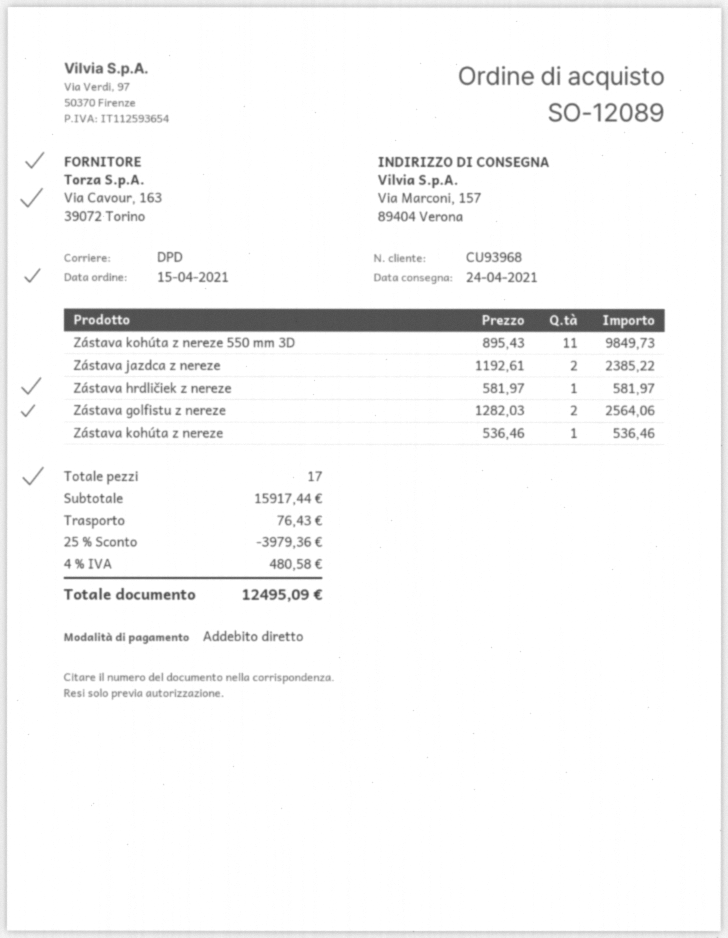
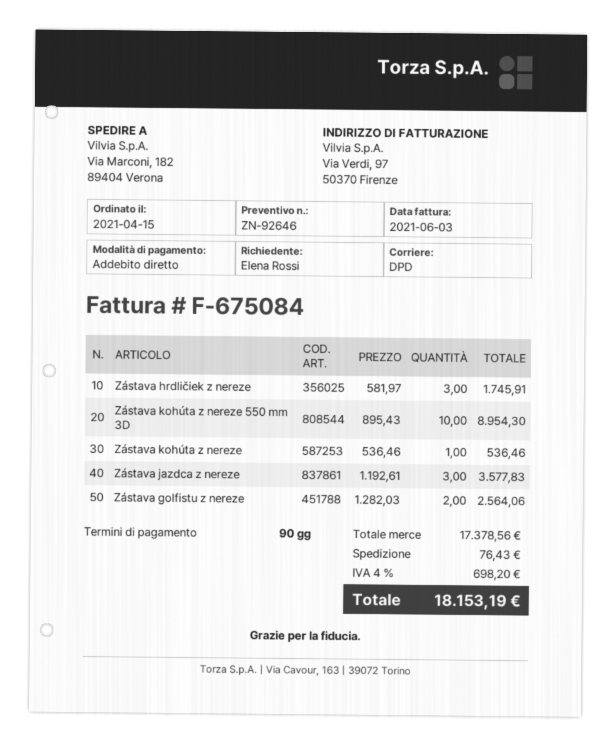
ship to: Via Marconi, 157, 89404 Verona -> Via Marconi, 182, 89404 Verona
Zástava kohúta z nereze 550 mm 3D: 11 x 895.43 = 9849.73 -> 10 x 895.43 = 8954.30
Zástava jazdca z nereze: 2 x 1192.61 = 2385.22 -> 3 x 1192.61 = 3577.83
Zástava hrdličiek z nereze: 1 x 581.97 = 581.97 -> 3 x 581.97 = 1745.91
subtotal: 15917.44 -> 17378.56
discount: 25% = 3979.36 -> none
tax: 4% = 480.58 -> 4% = 698.20
total: 12495.09 -> 18153.19

